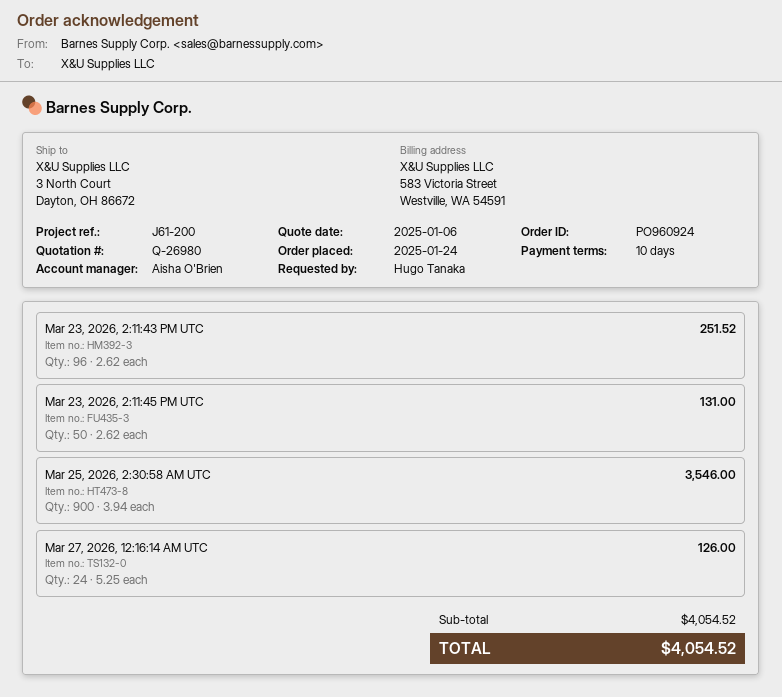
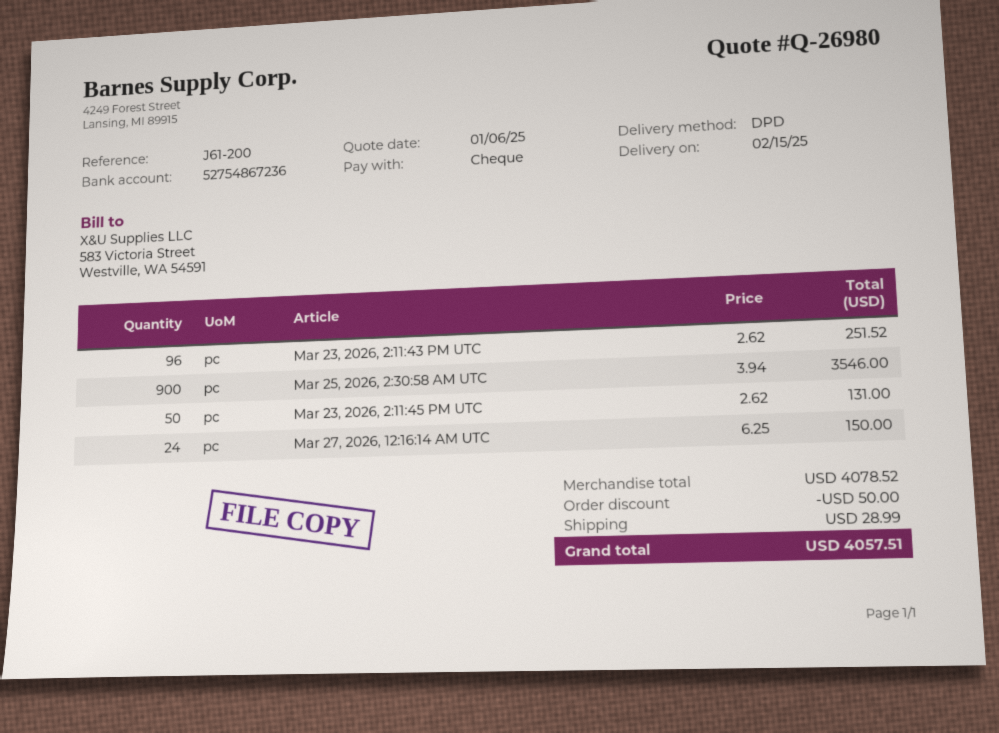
Mar 27, 2026, 12:16:14 AM UTC: 24 x 5.25 = 126.00 -> 24 x 6.25 = 150.00
subtotal: 4054.52 -> 4078.52
discount: none -> 50.00
shipping: none -> 28.99
total: 4054.52 -> 4057.51

